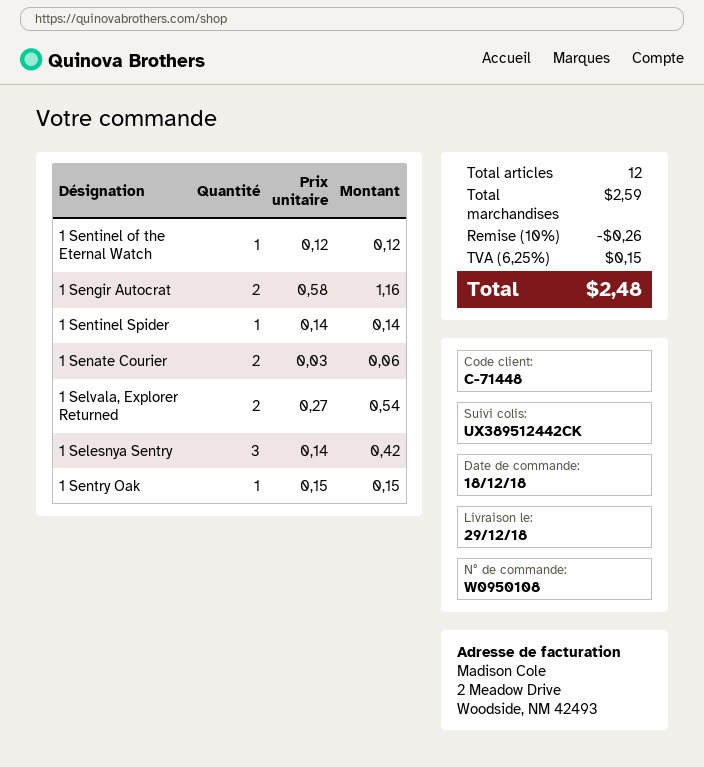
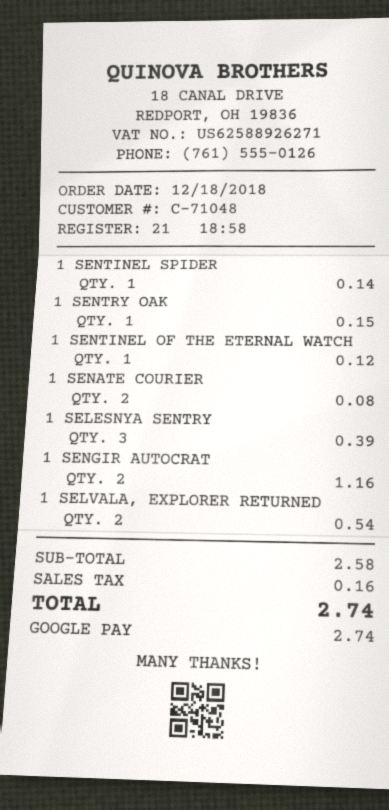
customer number: C-71448 -> C-71048
1 Senate Courier: 2 for 0.06 -> 2 for 0.08
1 Selesnya Sentry: 3 for 0.42 -> 3 for 0.39
subtotal: 2.59 -> 2.58
discount: 10% = 0.26 -> none
tax: 0.15 -> 0.16
total: 2.48 -> 2.74

